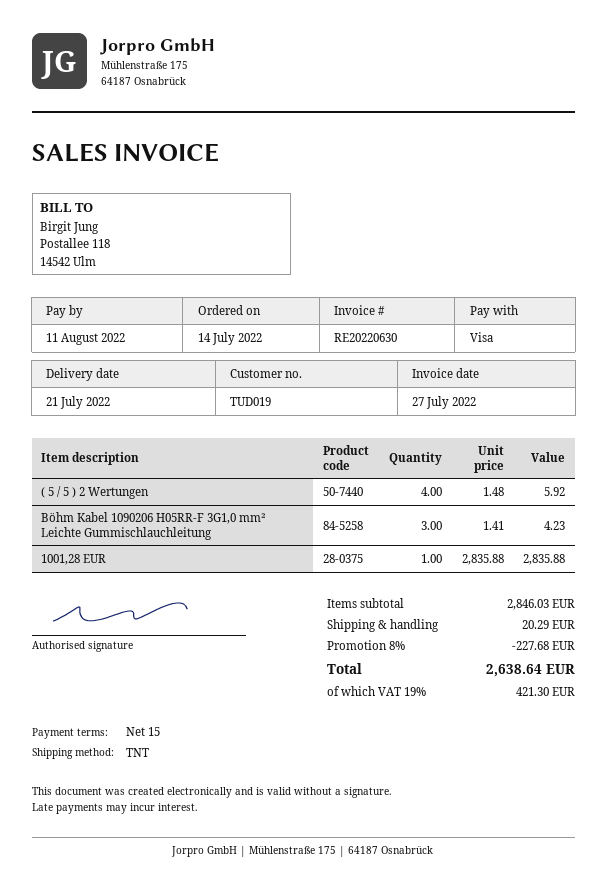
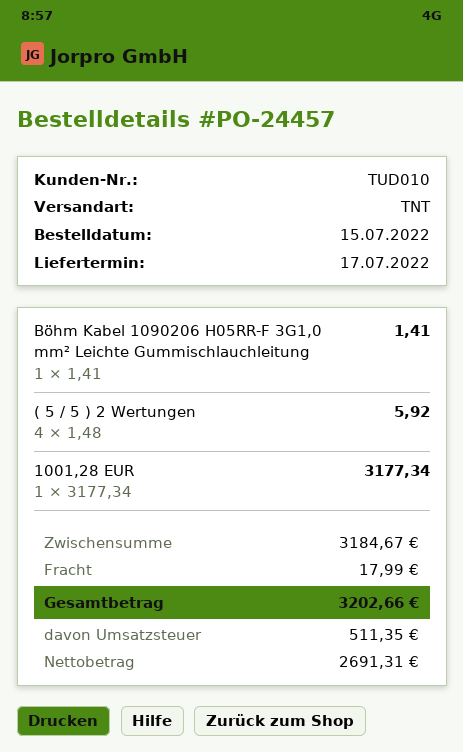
order date: 2022-07-14 -> 2022-07-15
delivery date: 2022-07-21 -> 2022-07-17
customer number: TUD019 -> TUD010
Böhm Kabel 1090206 H05RR-F 3G1,0 mm² Leichte Gummischlauchleitung: 3 x 1.41 = 4.23 -> 1 x 1.41 = 1.41
1001,28 EUR: 1 x 2835.88 = 2835.88 -> 1 x 3177.34 = 3177.34
subtotal: 2846.03 -> 3184.67
discount: 8% = 227.68 -> none
shipping: 20.29 -> 17.99
tax: 421.30 -> 511.35
total: 2638.64 -> 3202.66

